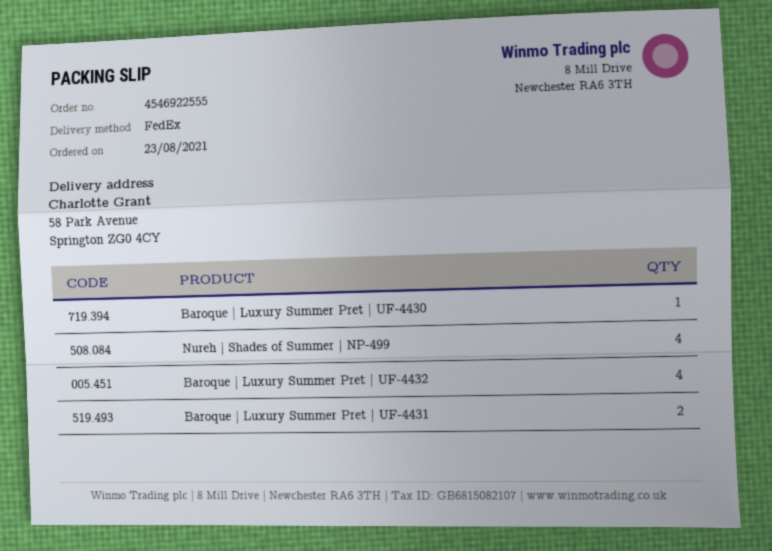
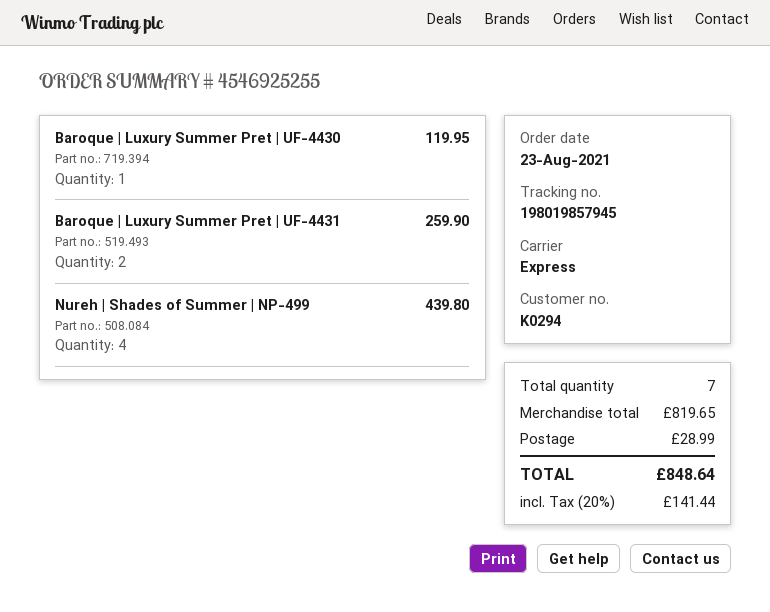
order number: 4546922555 -> 4546925255
shipping method: FedEx -> express
Baroque | Luxury Summer Pret | UF-4432: 4 -> none

